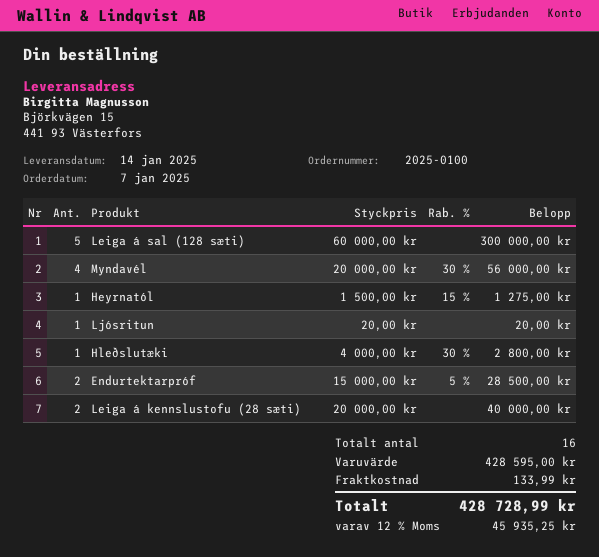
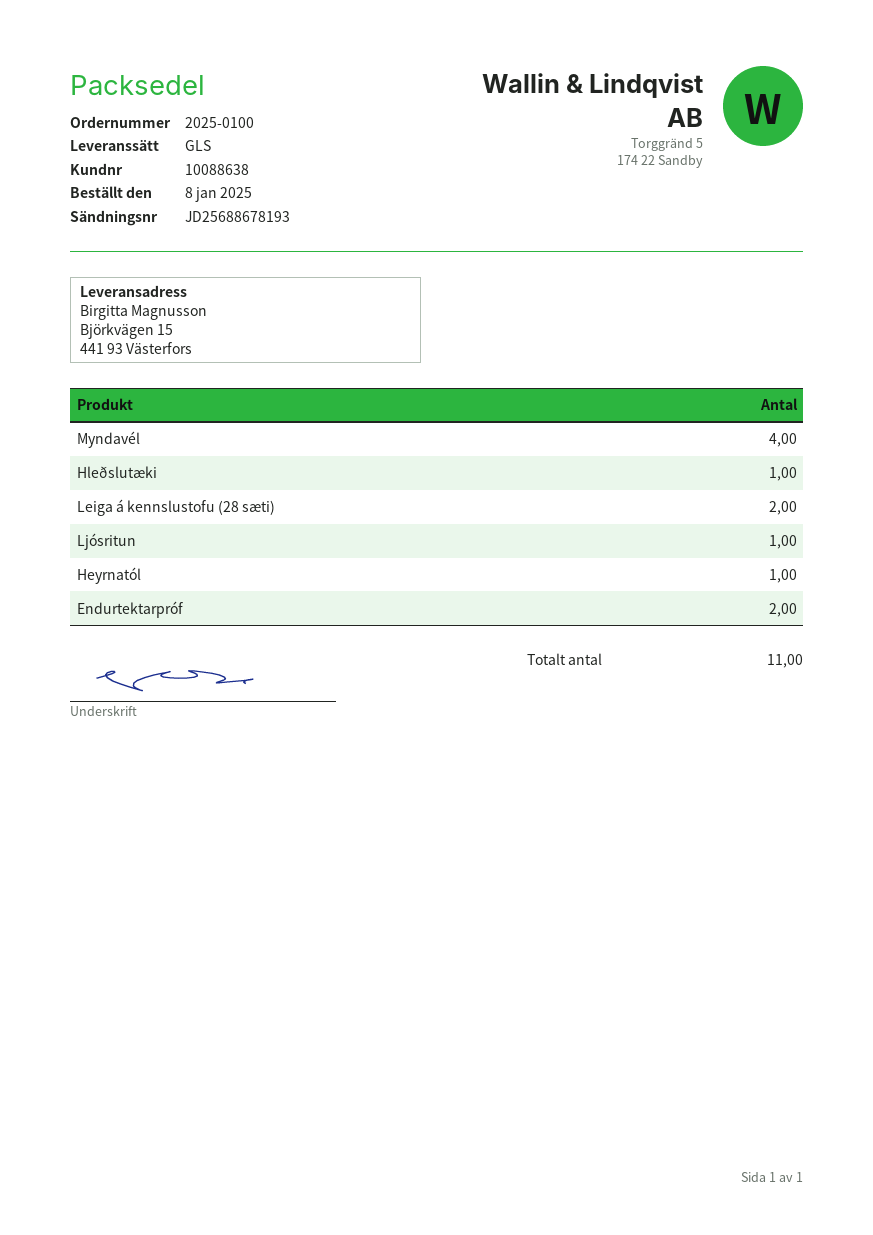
order date: 2025-01-07 -> 2025-01-08
Leiga á sal (128 sæti): 5 -> none
total quantity: 16 -> 11

